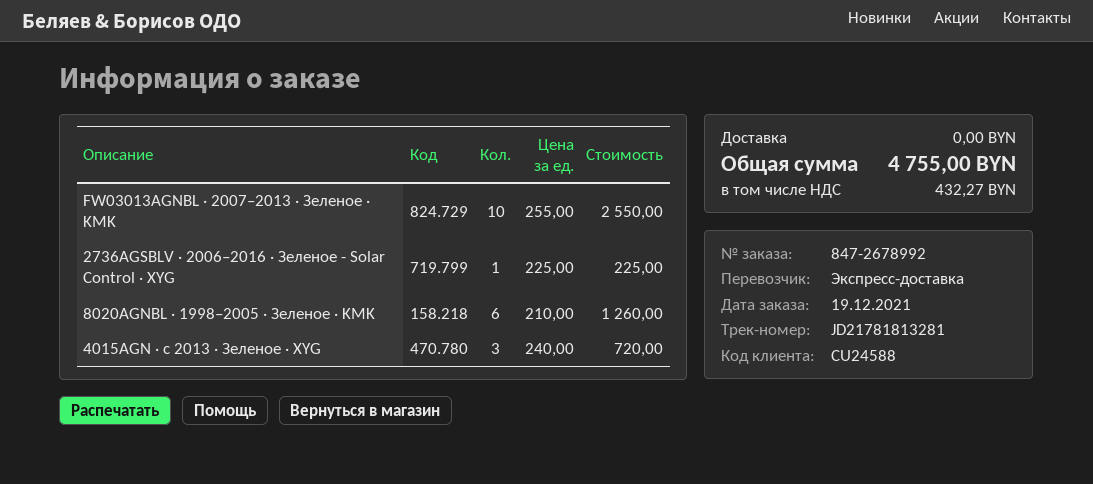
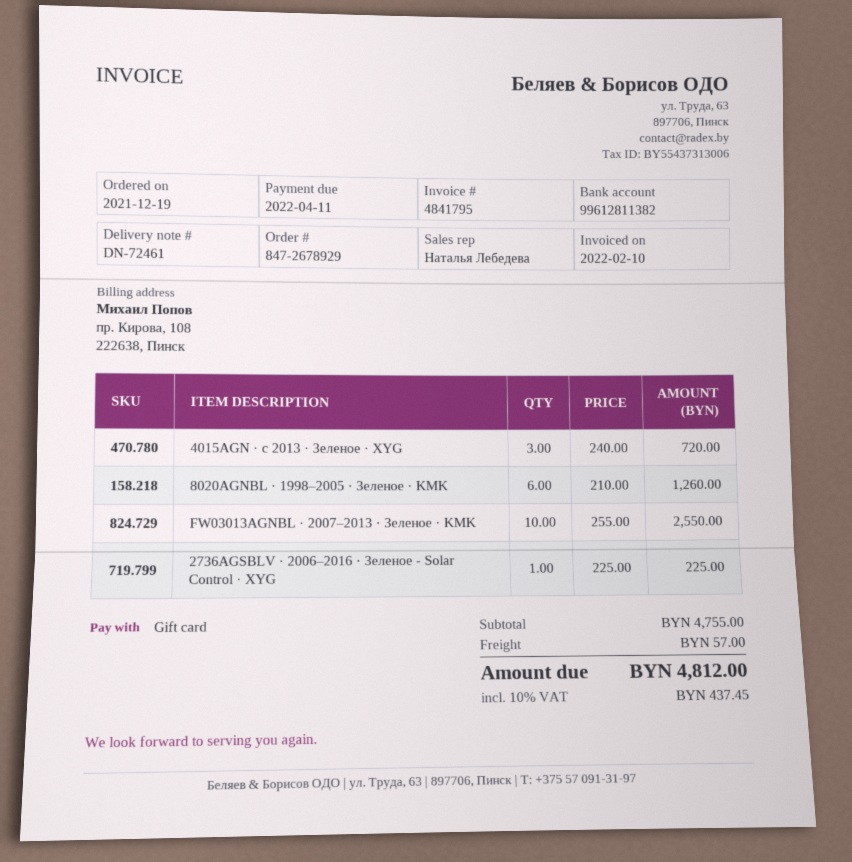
order number: 847-2678992 -> 847-2678929
shipping: 0.00 -> 57.00
tax: 432.27 -> 437.45
total: 4755.00 -> 4812.00

